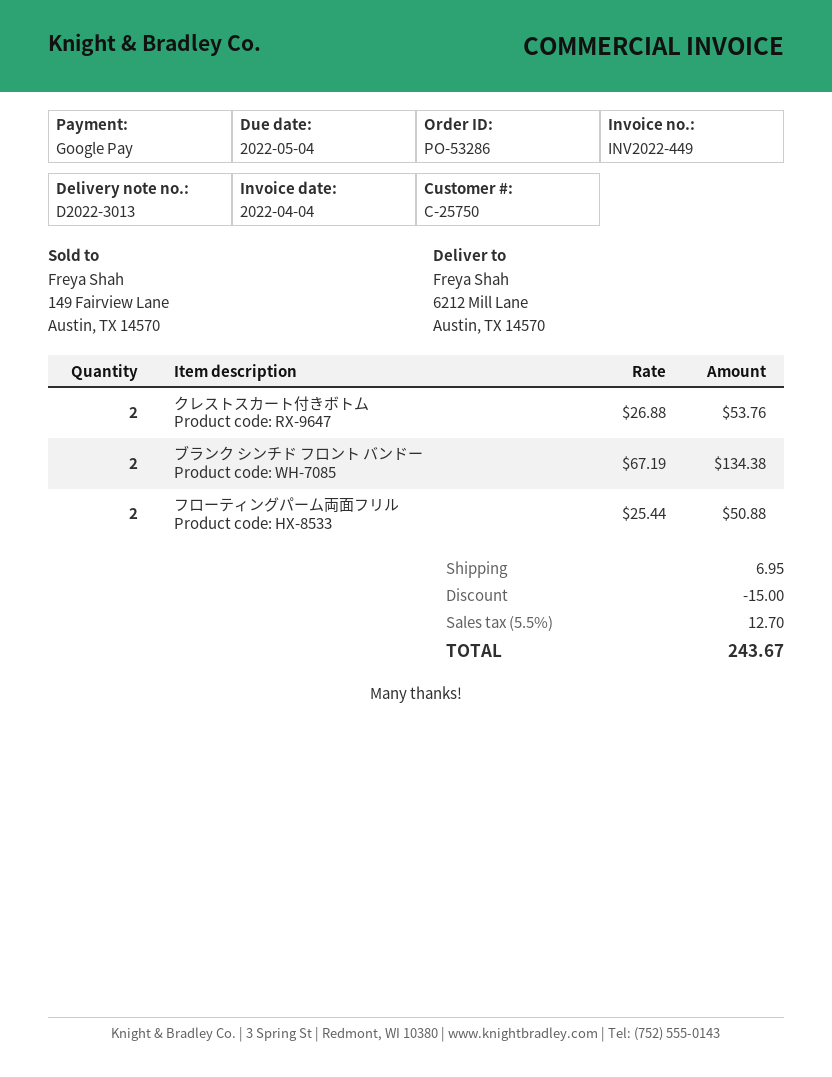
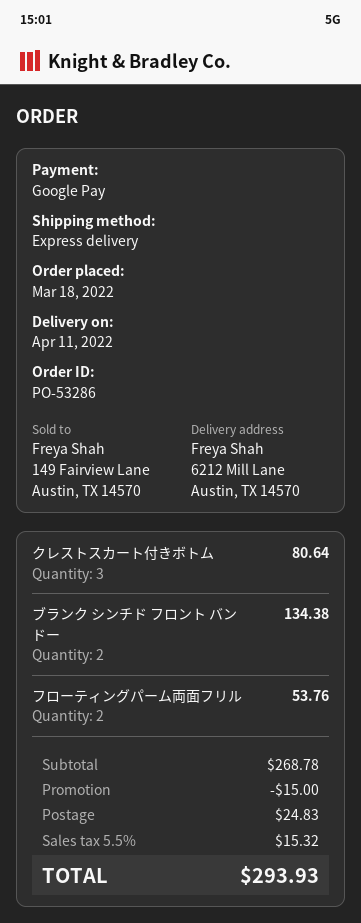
クレストスカート付きボトム: 2 for 53.76 -> 3 for 80.64
フローティングパーム両面フリル: 2 for 50.88 -> 2 for 53.76
shipping: 6.95 -> 24.83
tax: 5.5% = 12.70 -> 5.5% = 15.32
total: 243.67 -> 293.93

